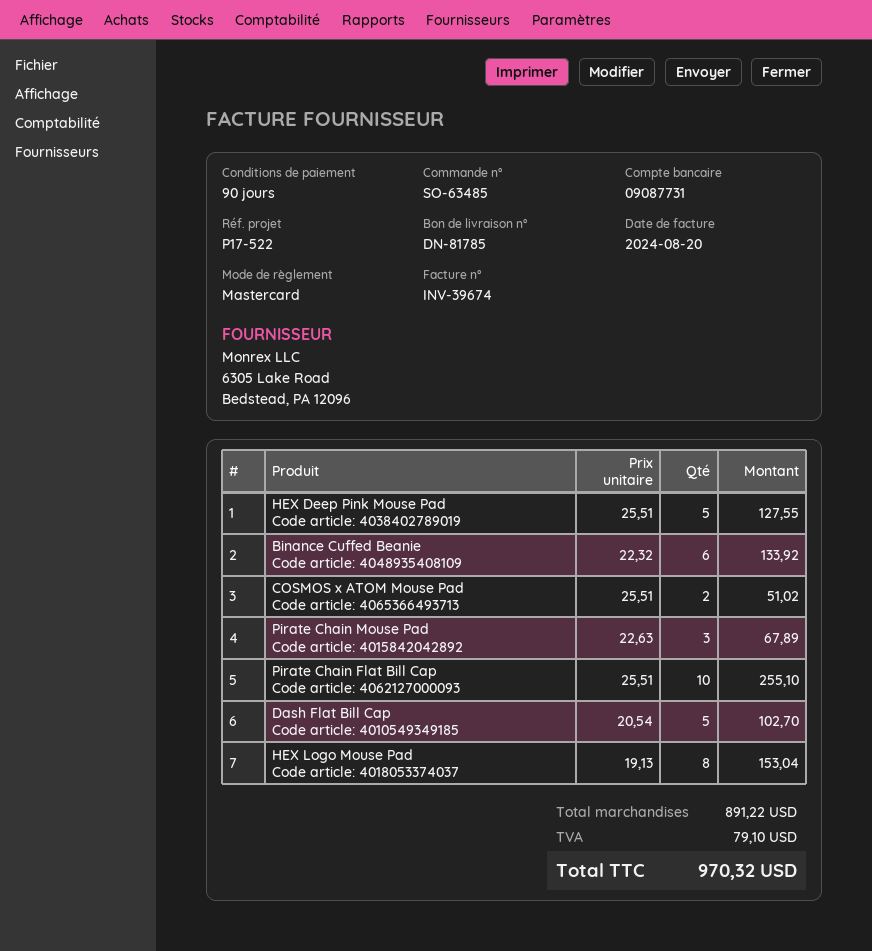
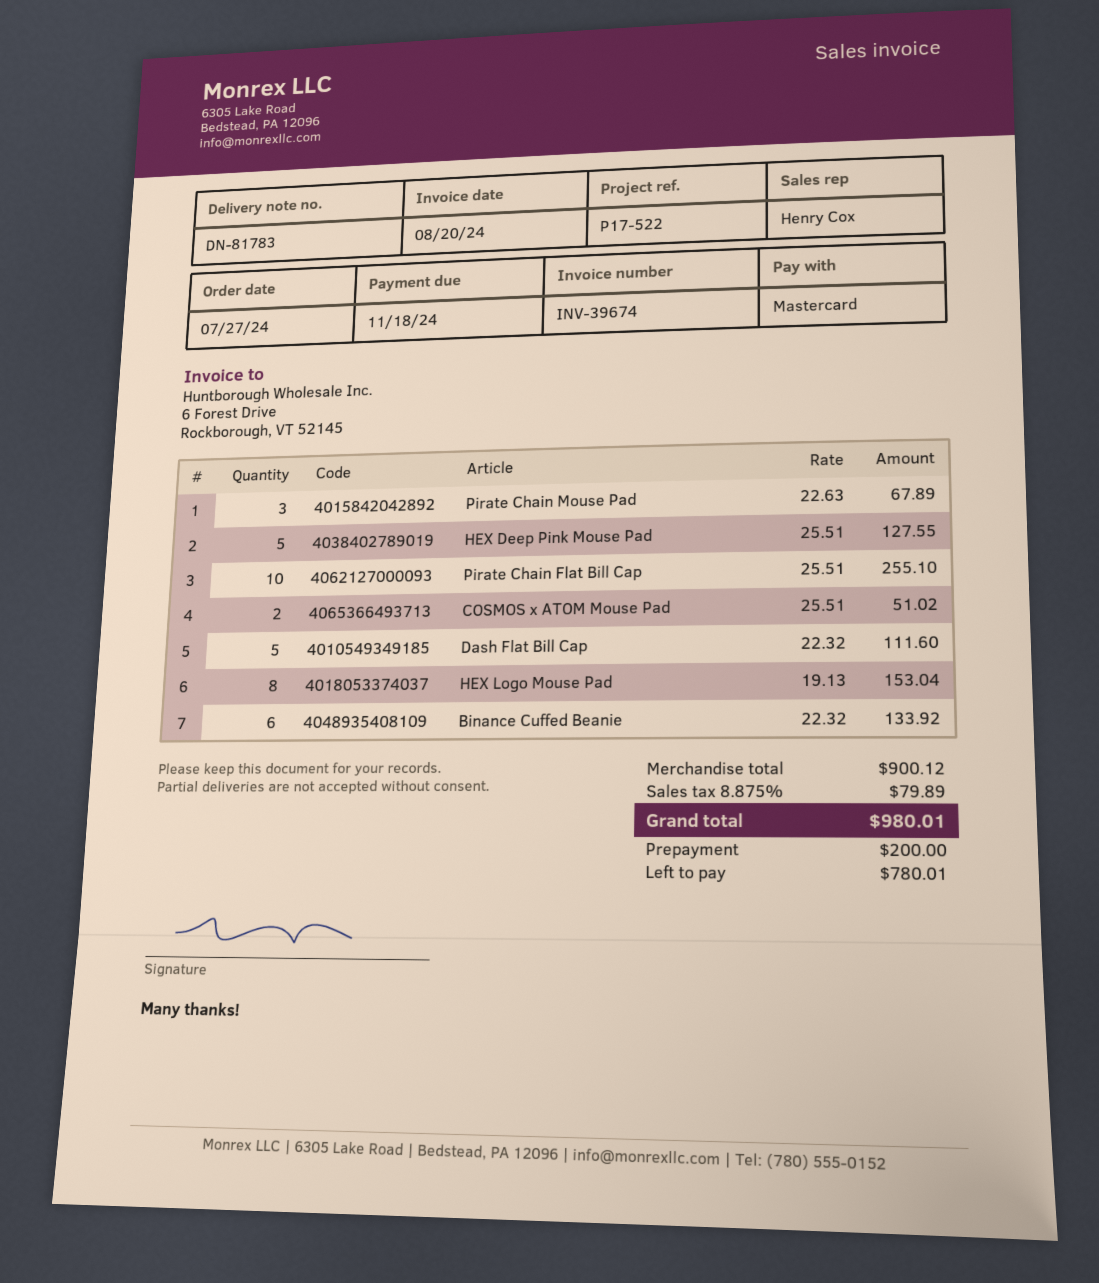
delivery note number: DN-81785 -> DN-81783
Dash Flat Bill Cap: 5 x 20.54 = 102.70 -> 5 x 22.32 = 111.60
subtotal: 891.22 -> 900.12
tax: 79.10 -> 79.89
total: 970.32 -> 980.01

